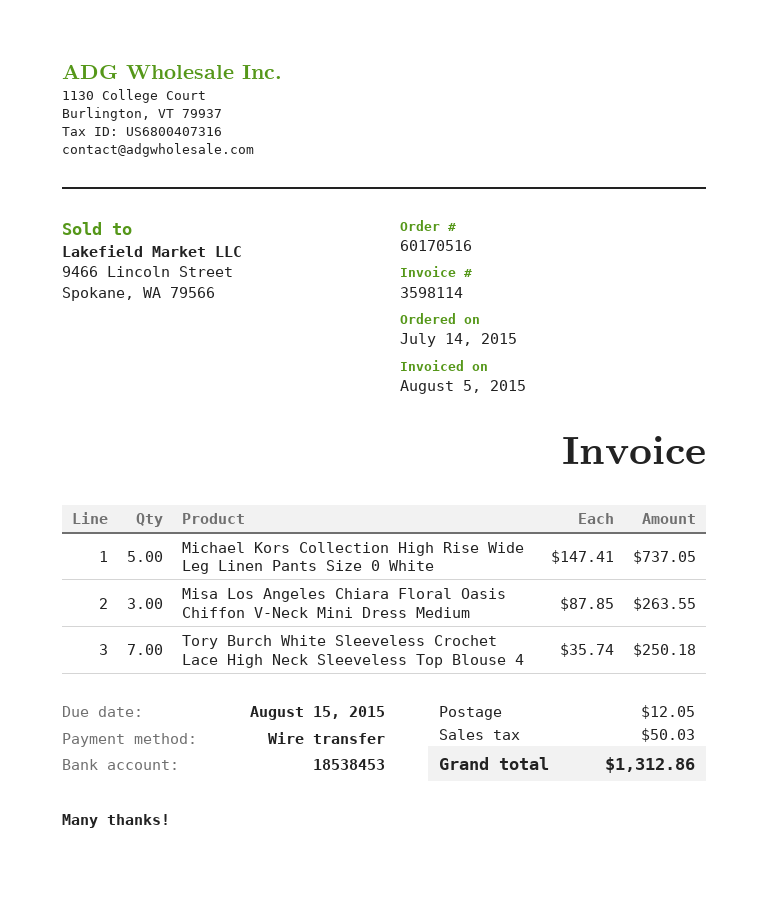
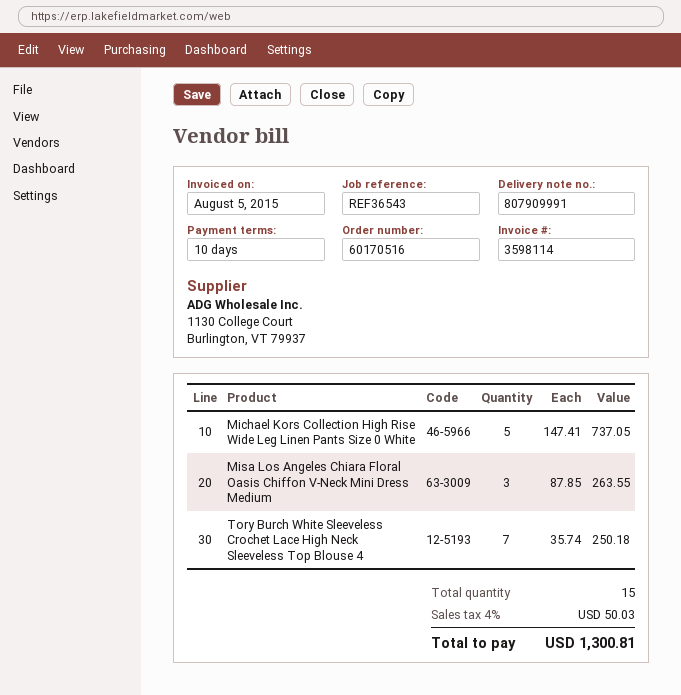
shipping: 12.05 -> none
total: 1312.86 -> 1300.81

